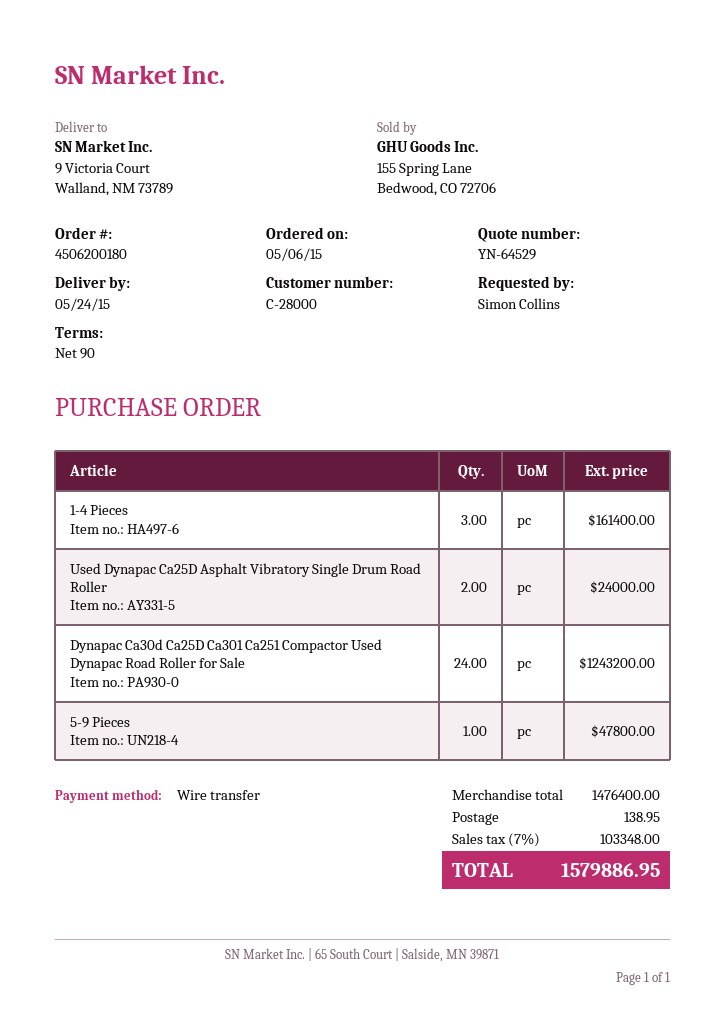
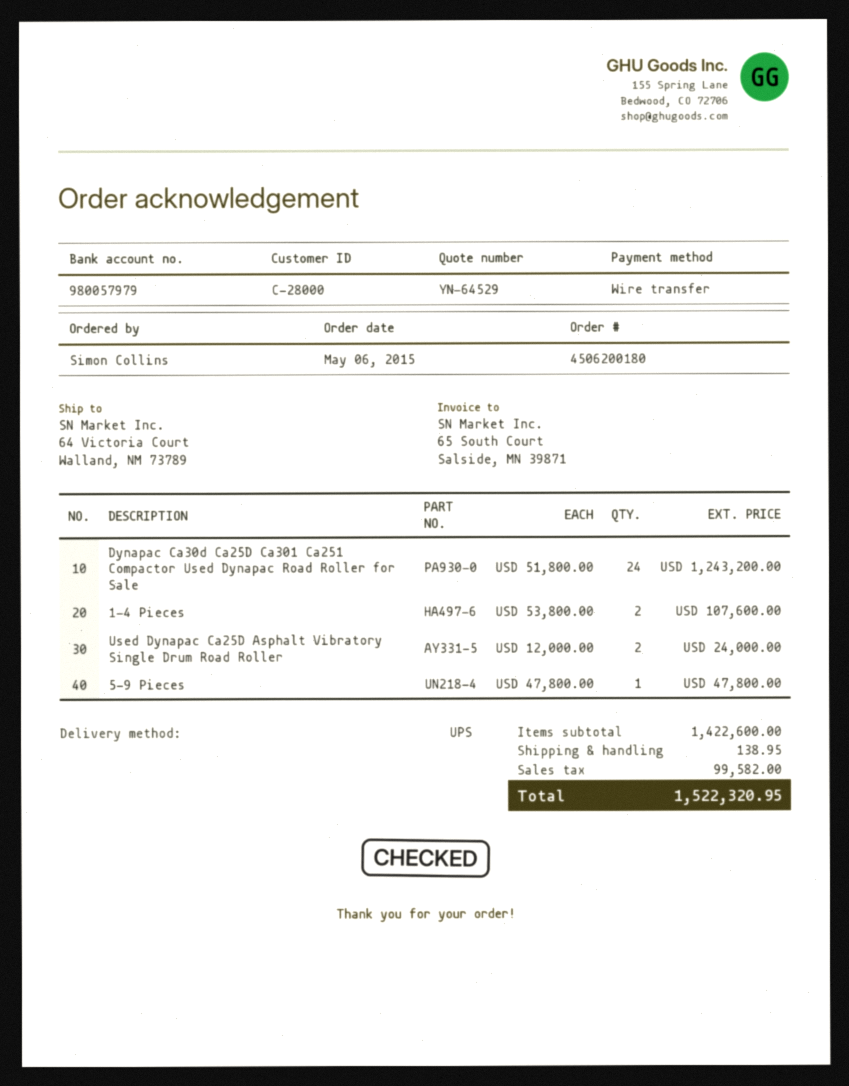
ship to: 9 Victoria Court, Walland, NM 73789 -> 64 Victoria Court, Walland, NM 73789
1-4 Pieces: 3 for 161400.00 -> 2 for 107600.00
subtotal: 1476400.00 -> 1422600.00
tax: 103348.00 -> 99582.00
total: 1579886.95 -> 1522320.95

